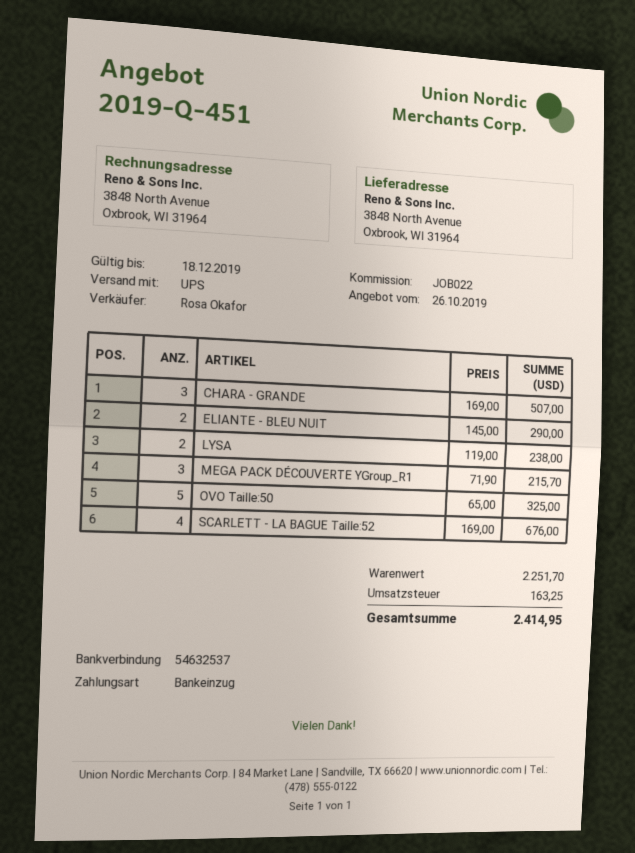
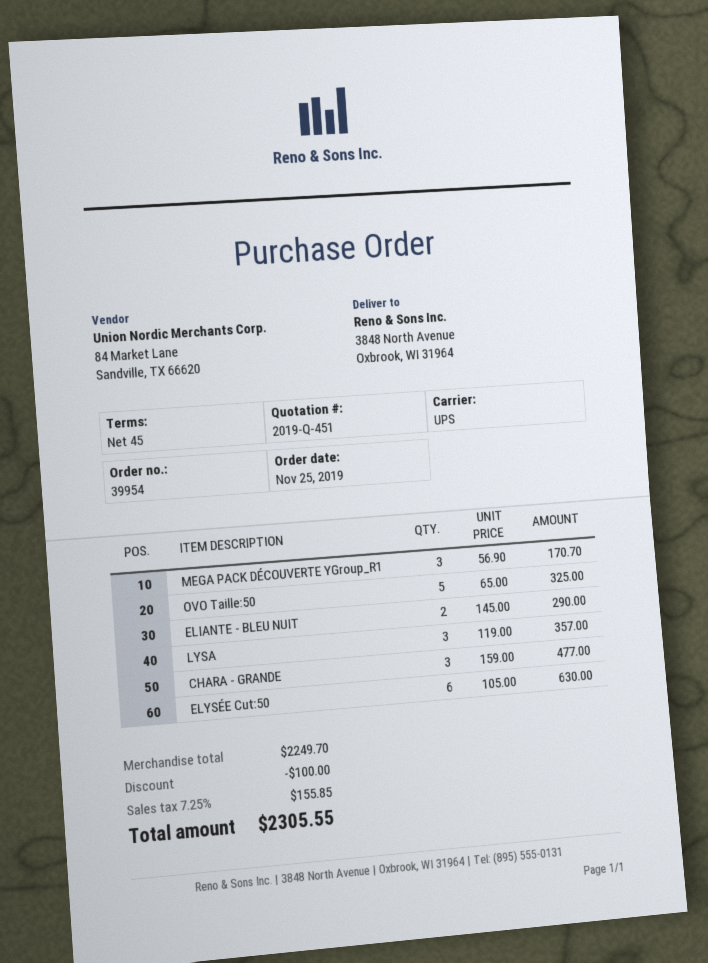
CHARA - GRANDE: 3 x 169.00 = 507.00 -> 3 x 159.00 = 477.00
LYSA: 2 x 119.00 = 238.00 -> 3 x 119.00 = 357.00
MEGA PACK DÉCOUVERTE YGroup_R1: 3 x 71.90 = 215.70 -> 3 x 56.90 = 170.70
SCARLETT - LA BAGUE Taille:52: 4 x 169.00 = 676.00 -> none
ELYSÉE Cut:50: none -> 6 x 105.00 = 630.00
subtotal: 2251.70 -> 2249.70
discount: none -> 100.00
tax: 163.25 -> 155.85
total: 2414.95 -> 2305.55

